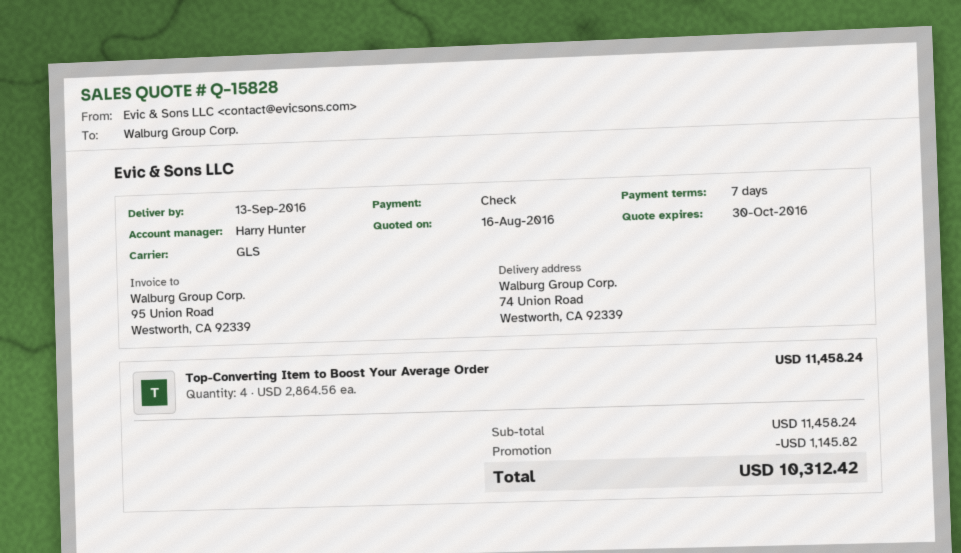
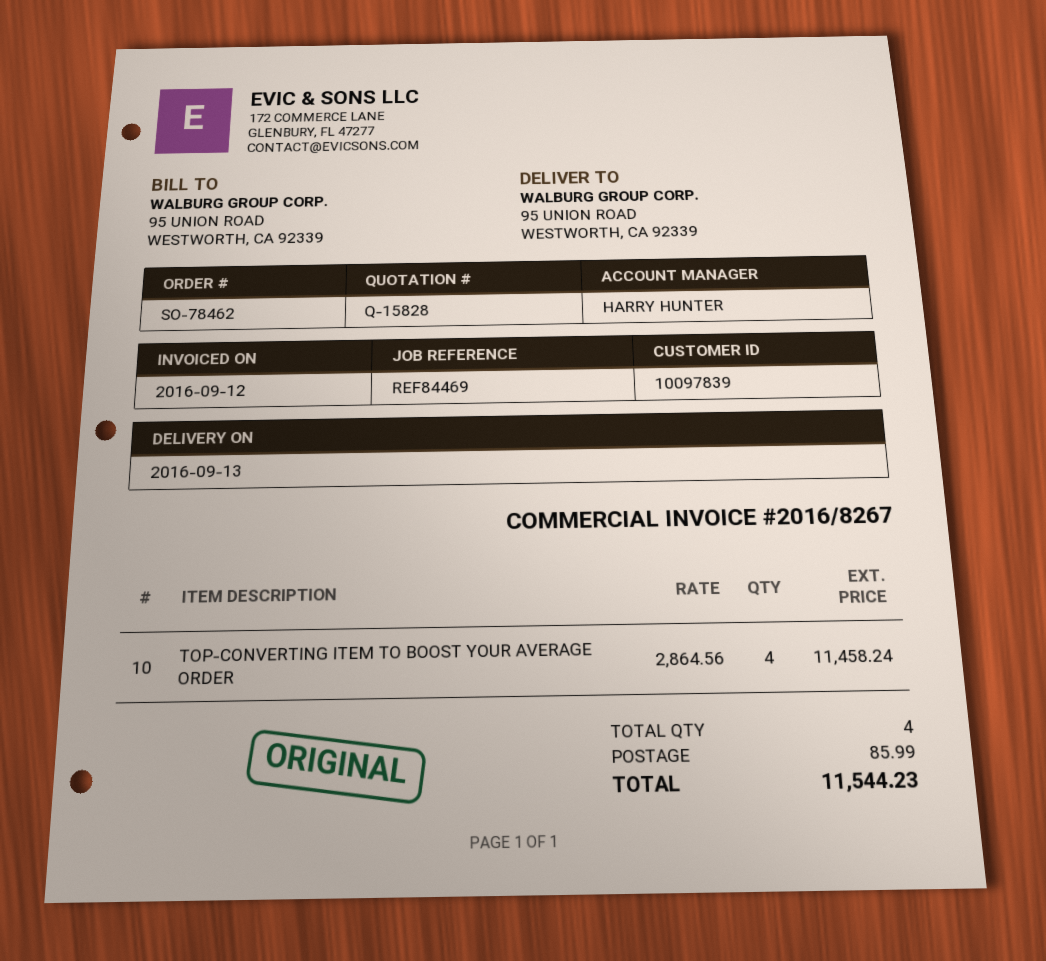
ship to: 74 Union Road, Westworth, CA 92339 -> 95 UNION ROAD, WESTWORTH, CA 92339
discount: 1145.82 -> none
shipping: none -> 85.99
total: 10312.42 -> 11544.23

